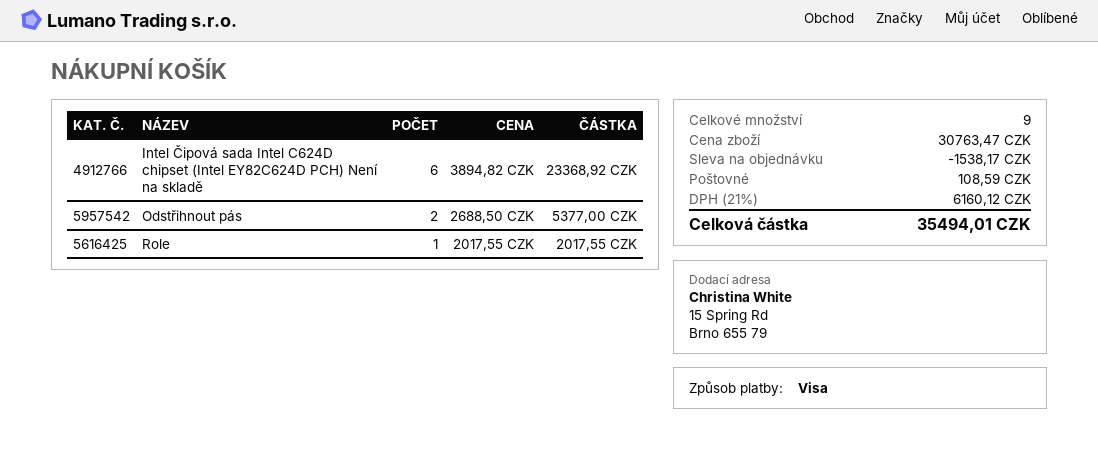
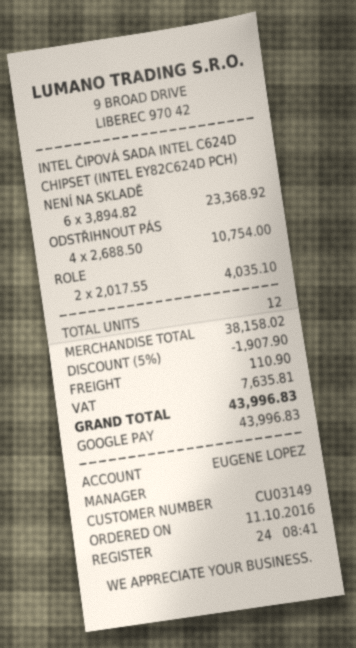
payment method: Visa -> Google Pay
Odstřihnout pás: 2 x 2688.50 = 5377.00 -> 4 x 2688.50 = 10754.00
Role: 1 x 2017.55 = 2017.55 -> 2 x 2017.55 = 4035.10
total quantity: 9 -> 12
subtotal: 30763.47 -> 38158.02
discount: 1538.17 -> 1907.90
shipping: 108.59 -> 110.90
tax: 6160.12 -> 7635.81
total: 35494.01 -> 43996.83

